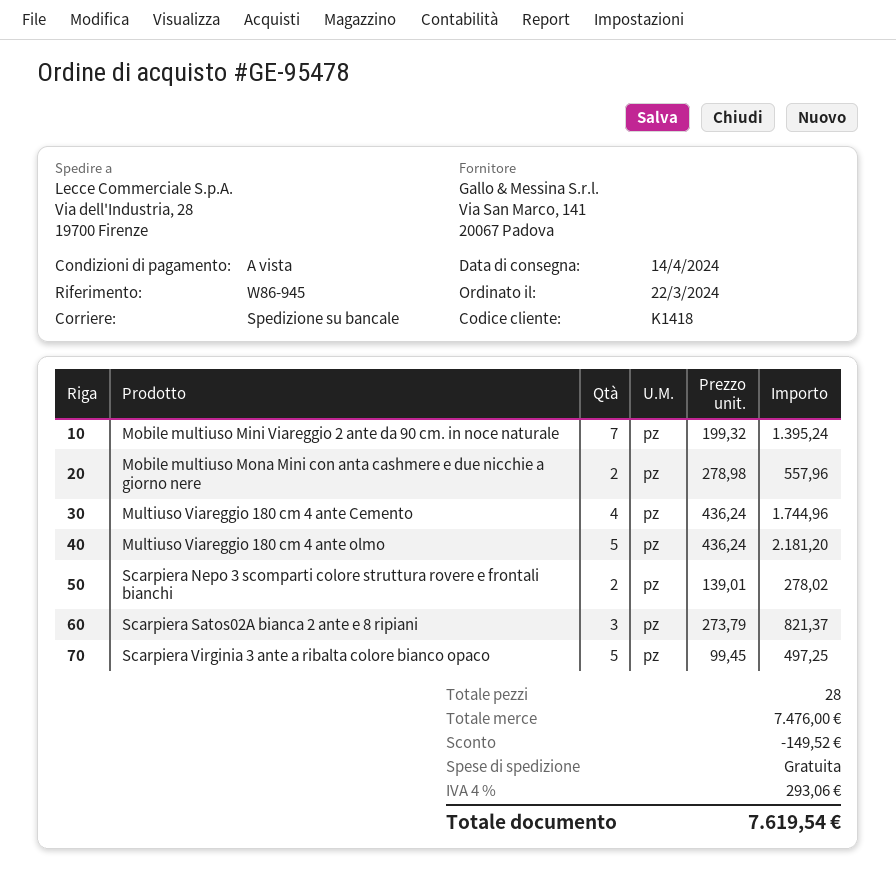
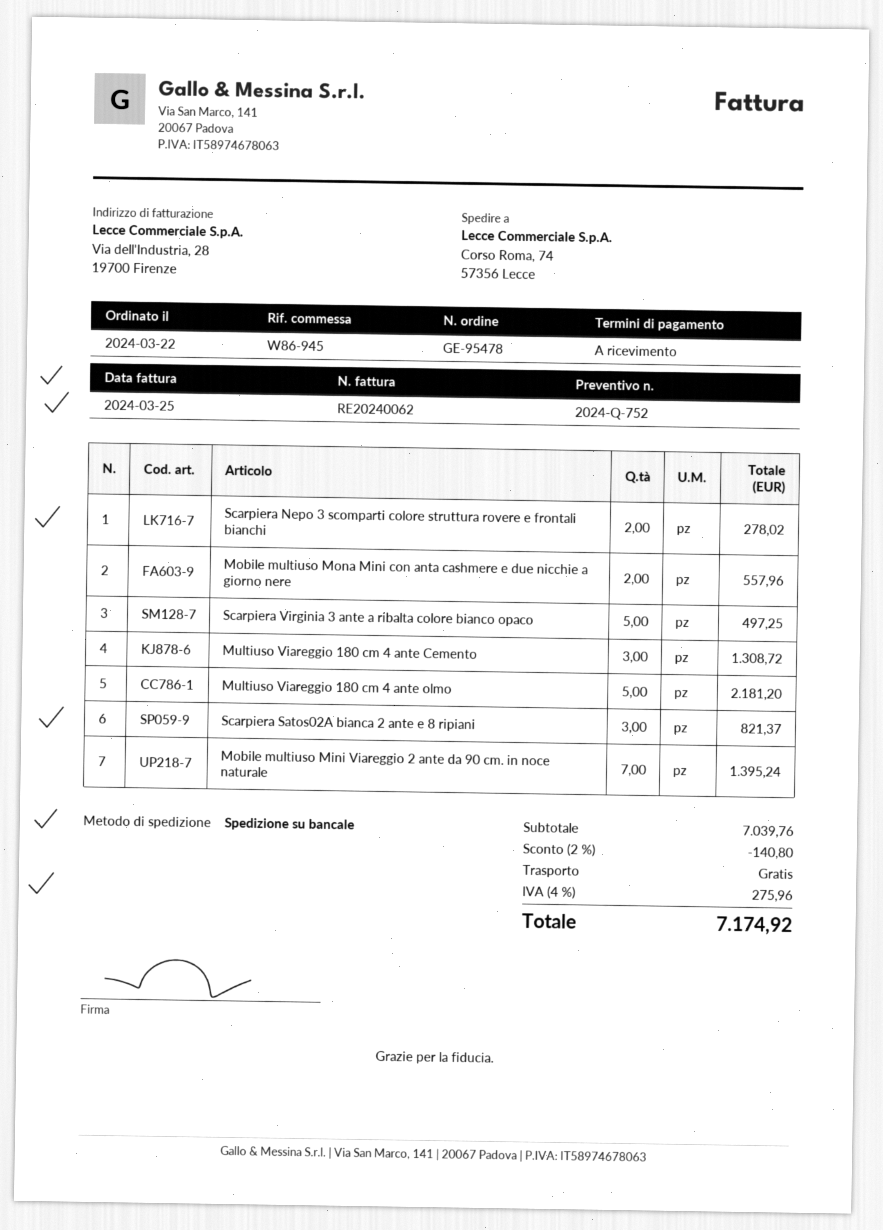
ship to: Via dell'Industria, 28, 19700 Firenze -> Corso Roma, 74, 57356 Lecce
Multiuso Viareggio 180 cm 4 ante Cemento: 4 for 1744.96 -> 3 for 1308.72
subtotal: 7476.00 -> 7039.76
discount: 149.52 -> 140.80
tax: 4% = 293.06 -> 4% = 275.96
total: 7619.54 -> 7174.92

